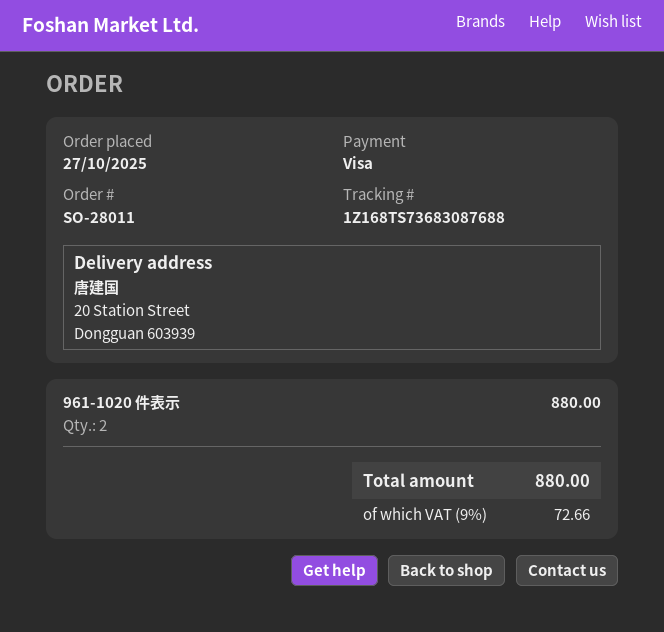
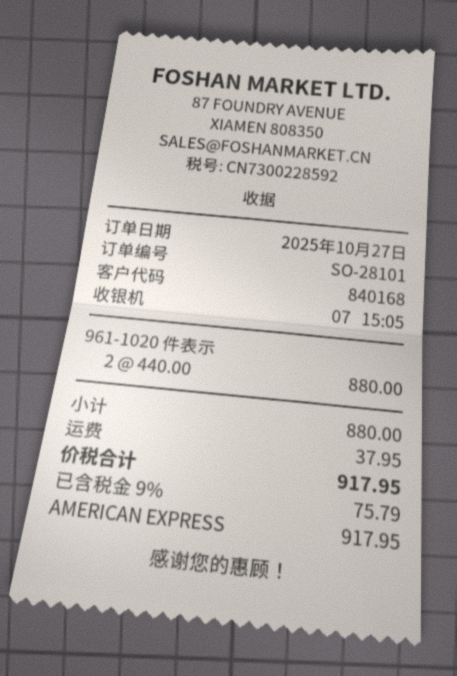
order number: SO-28011 -> SO-28101
payment method: Visa -> American Express
shipping: none -> 37.95
tax: 9% = 72.66 -> 9% = 75.79
total: 880.00 -> 917.95

